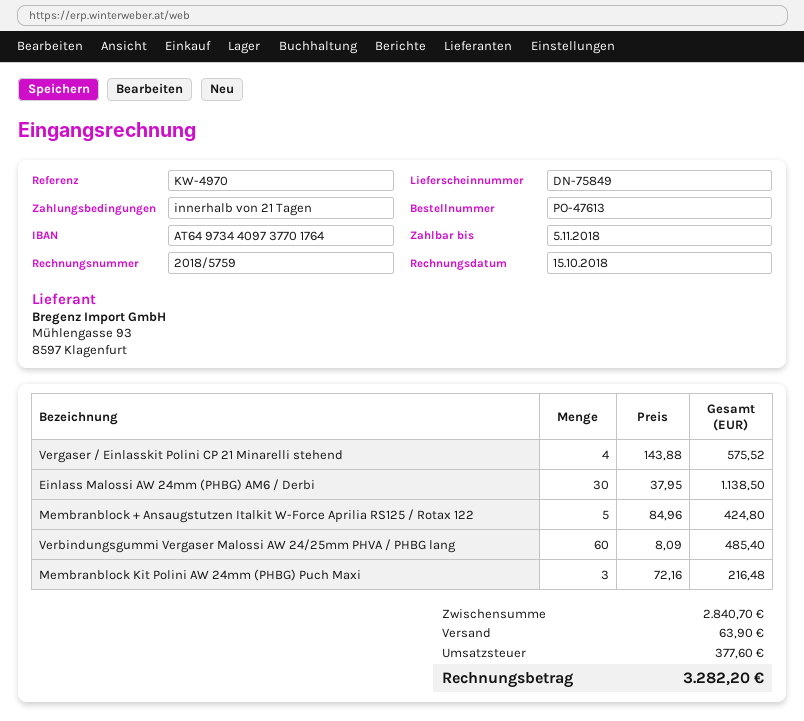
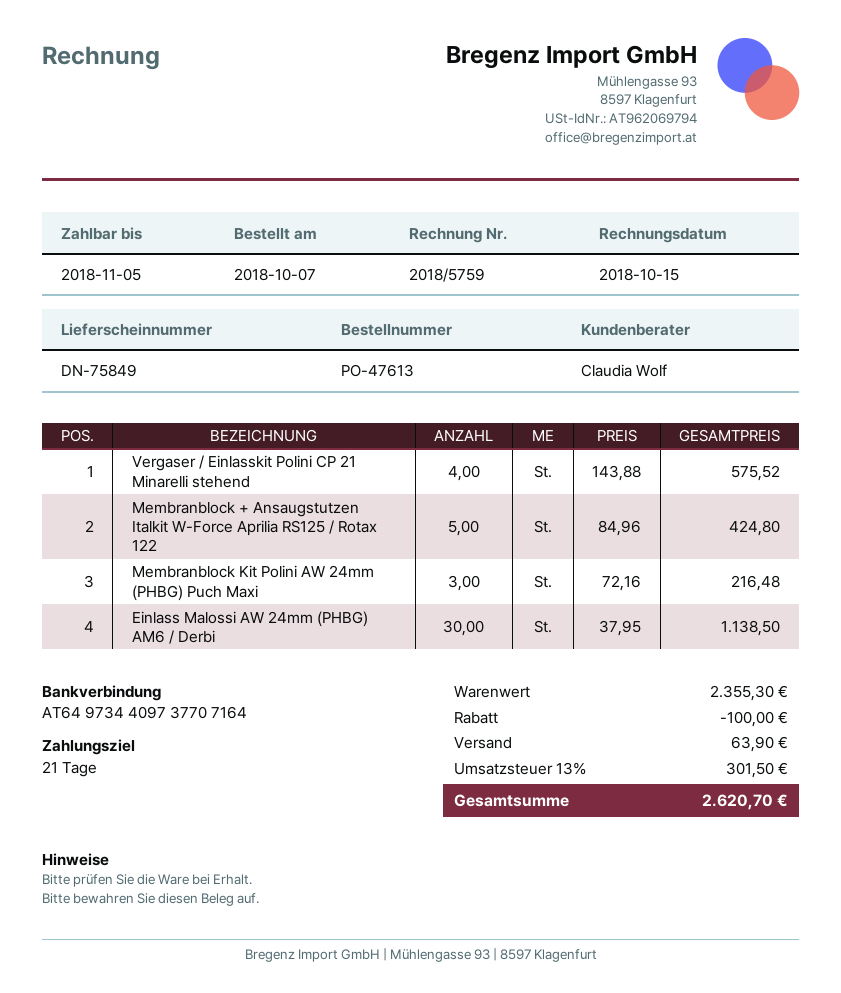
bank account: AT649734409737701764 -> AT649734409737707164
Verbindungsgummi Vergaser Malossi AW 24/25mm PHVA / PHBG lang: 60 x 8.09 = 485.40 -> none
subtotal: 2840.70 -> 2355.30
discount: none -> 100.00
tax: 377.60 -> 301.50
total: 3282.20 -> 2620.70

